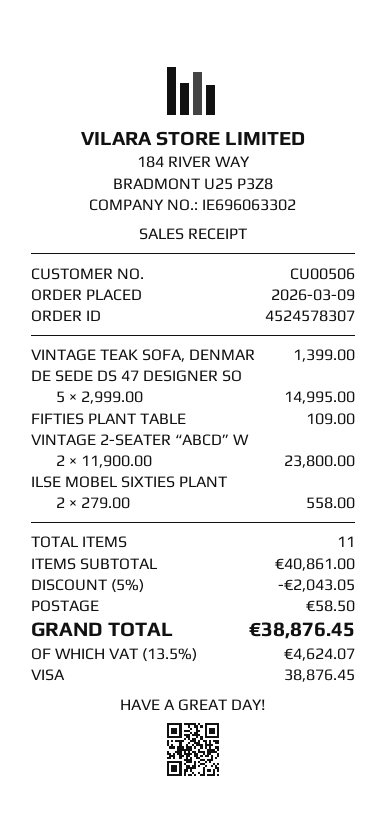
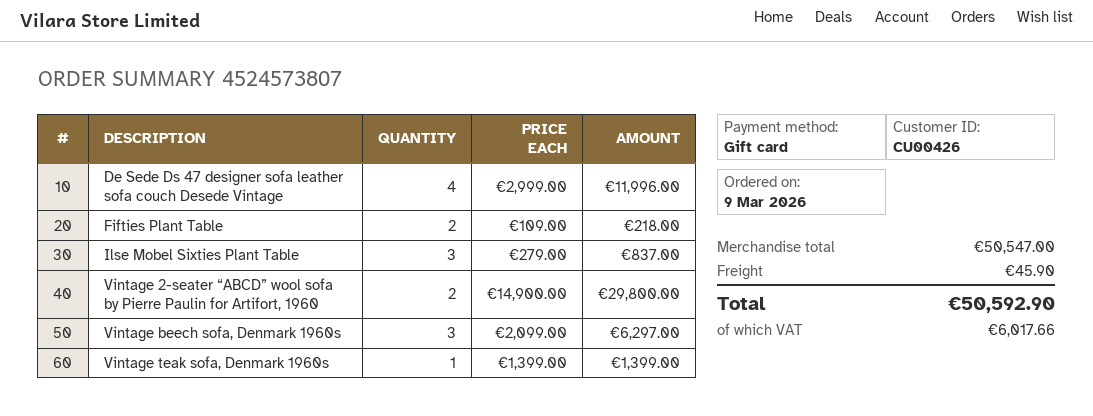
order number: 4524578307 -> 4524573807
customer number: CU00506 -> CU00426
payment method: Visa -> gift card
DE SEDE DS 47 DESIGNER SO: 5 x 2999.00 = 14995.00 -> 4 x 2999.00 = 11996.00
FIFTIES PLANT TABLE: 1 x 109.00 = 109.00 -> 2 x 109.00 = 218.00
VINTAGE 2-SEATER “ABCD” W: 2 x 11900.00 = 23800.00 -> 2 x 14900.00 = 29800.00
ILSE MOBEL SIXTIES PLANT: 2 x 279.00 = 558.00 -> 3 x 279.00 = 837.00
Vintage beech sofa, Denmark 1960s: none -> 3 x 2099.00 = 6297.00
subtotal: 40861.00 -> 50547.00
discount: 5% = 2043.05 -> none
shipping: 58.50 -> 45.90
tax: 4624.07 -> 6017.66
total: 38876.45 -> 50592.90

